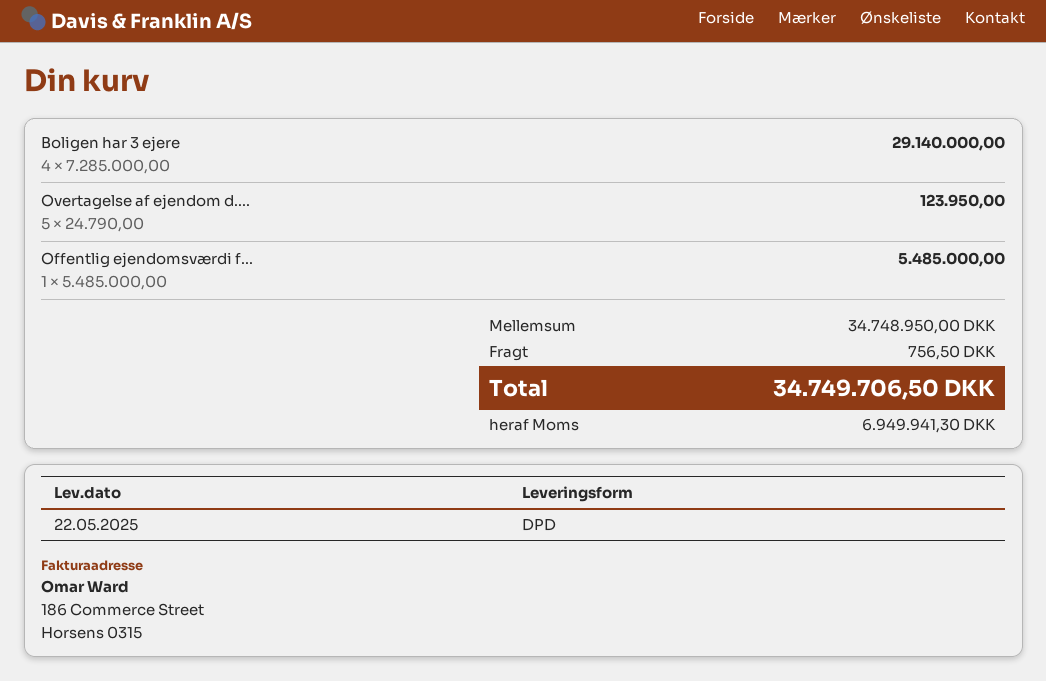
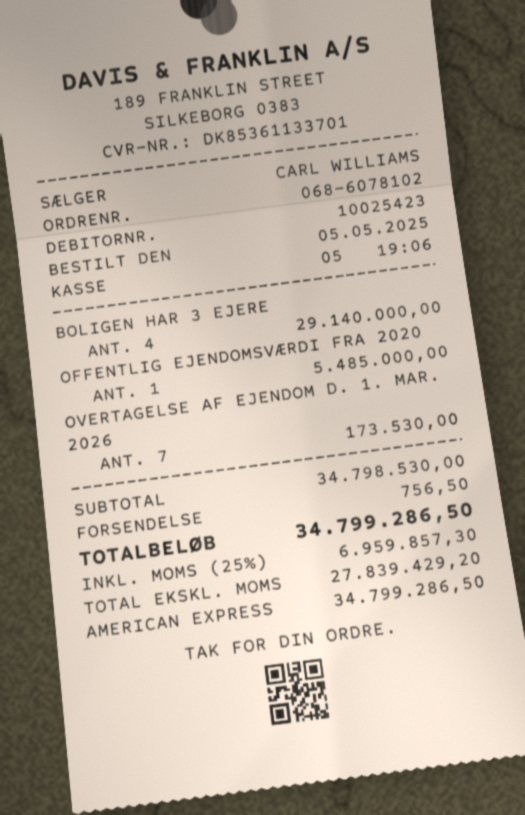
Overtagelse af ejendom d....: 5 for 123950.00 -> 7 for 173530.00
subtotal: 34748950.00 -> 34798530.00
tax: 6949941.30 -> 6959857.30
total: 34749706.50 -> 34799286.50

